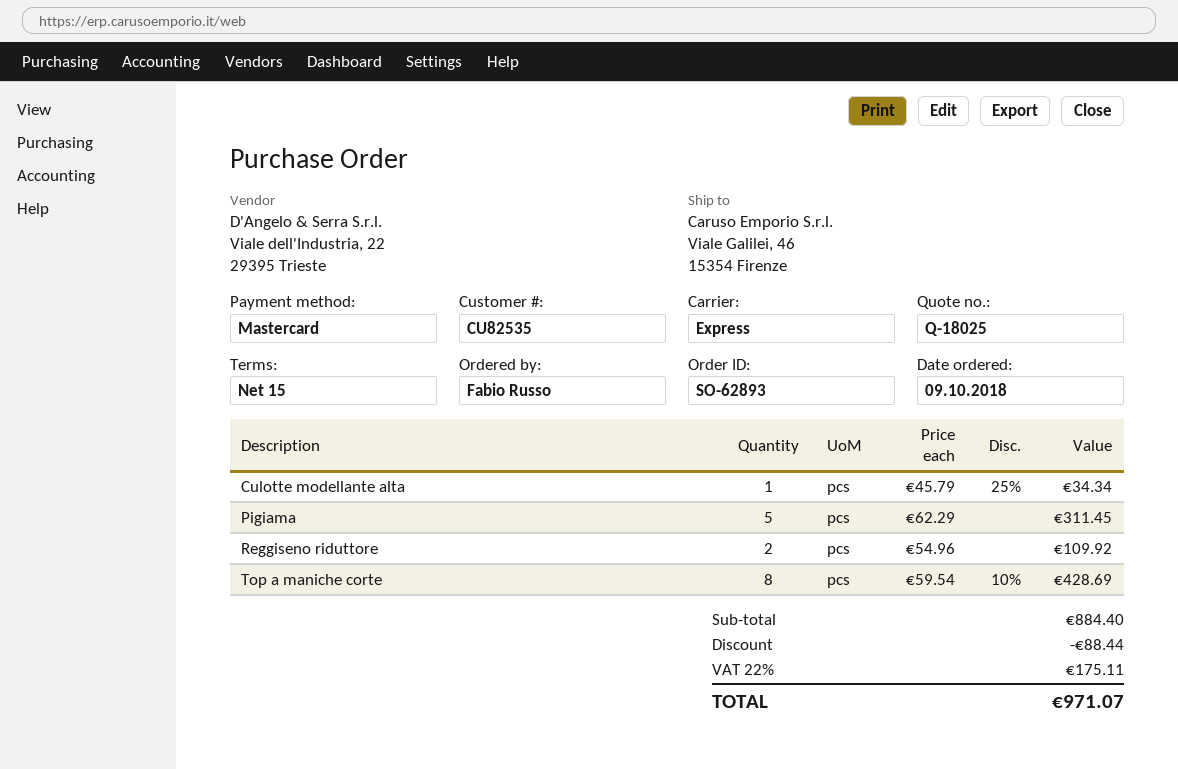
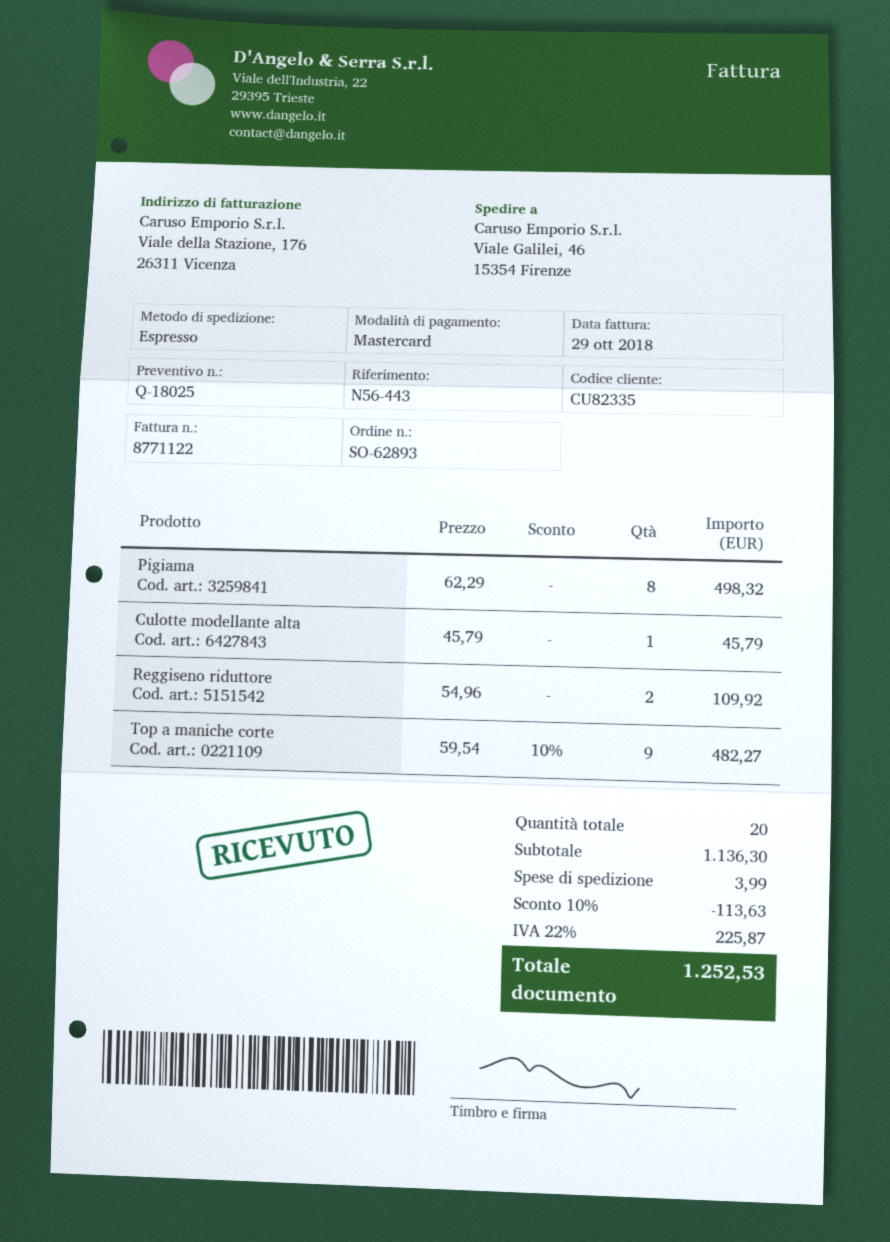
customer number: CU82535 -> CU82335
Culotte modellante alta: 1 x 45.79 - 25% = 34.34 -> 1 x 45.79 = 45.79
Pigiama: 5 x 62.29 = 311.45 -> 8 x 62.29 = 498.32
Top a maniche corte: 8 x 59.54 - 10% = 428.69 -> 9 x 59.54 - 10% = 482.27
subtotal: 884.40 -> 1136.30
discount: 88.44 -> 113.63
shipping: none -> 3.99
tax: 22% = 175.11 -> 22% = 225.87
total: 971.07 -> 1252.53

